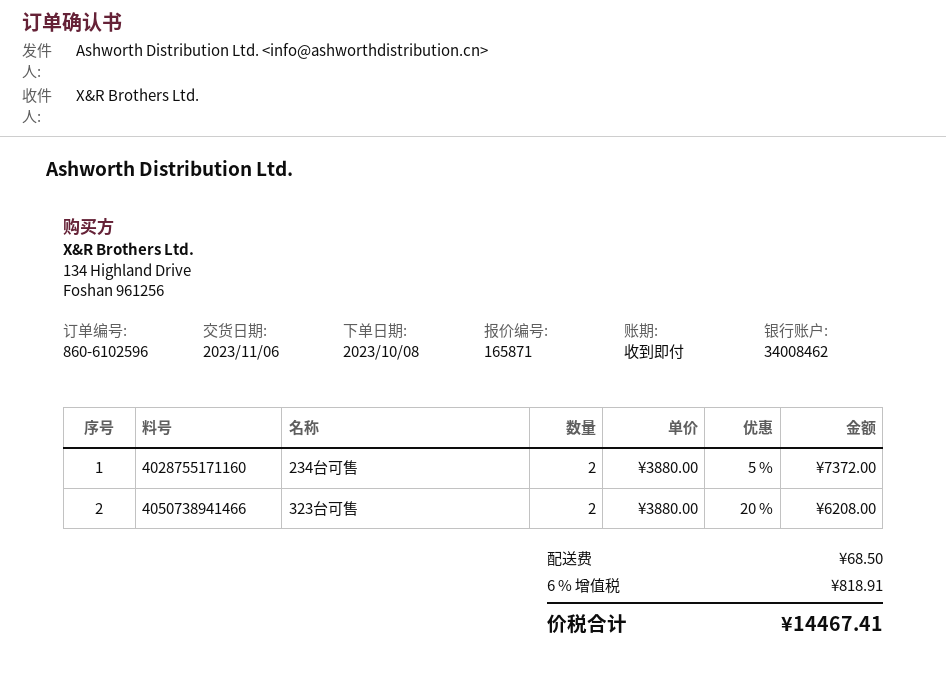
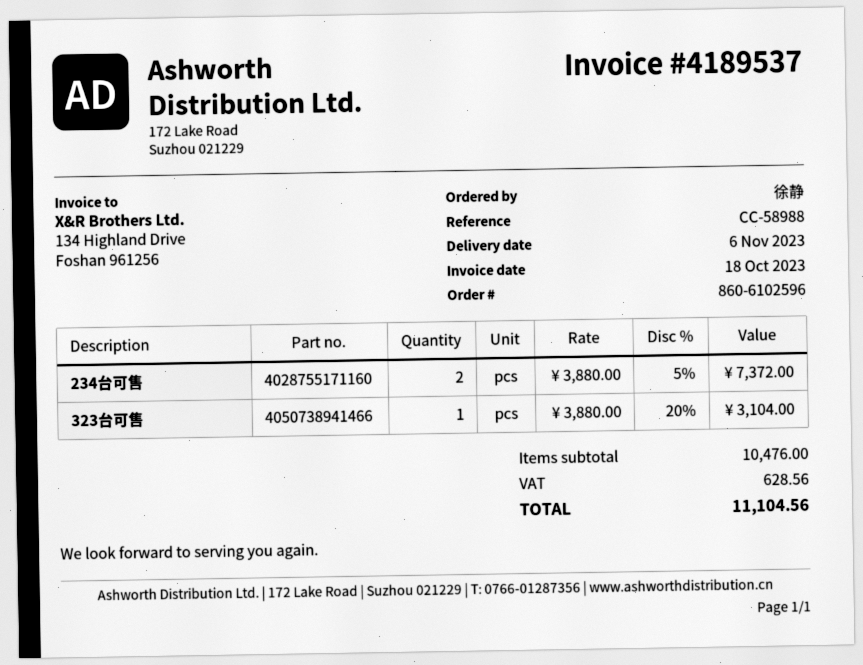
323台可售: 2 x 3880.00 - 20% = 6208.00 -> 1 x 3880.00 - 20% = 3104.00
shipping: 68.50 -> none
tax: 818.91 -> 628.56
total: 14467.41 -> 11104.56

